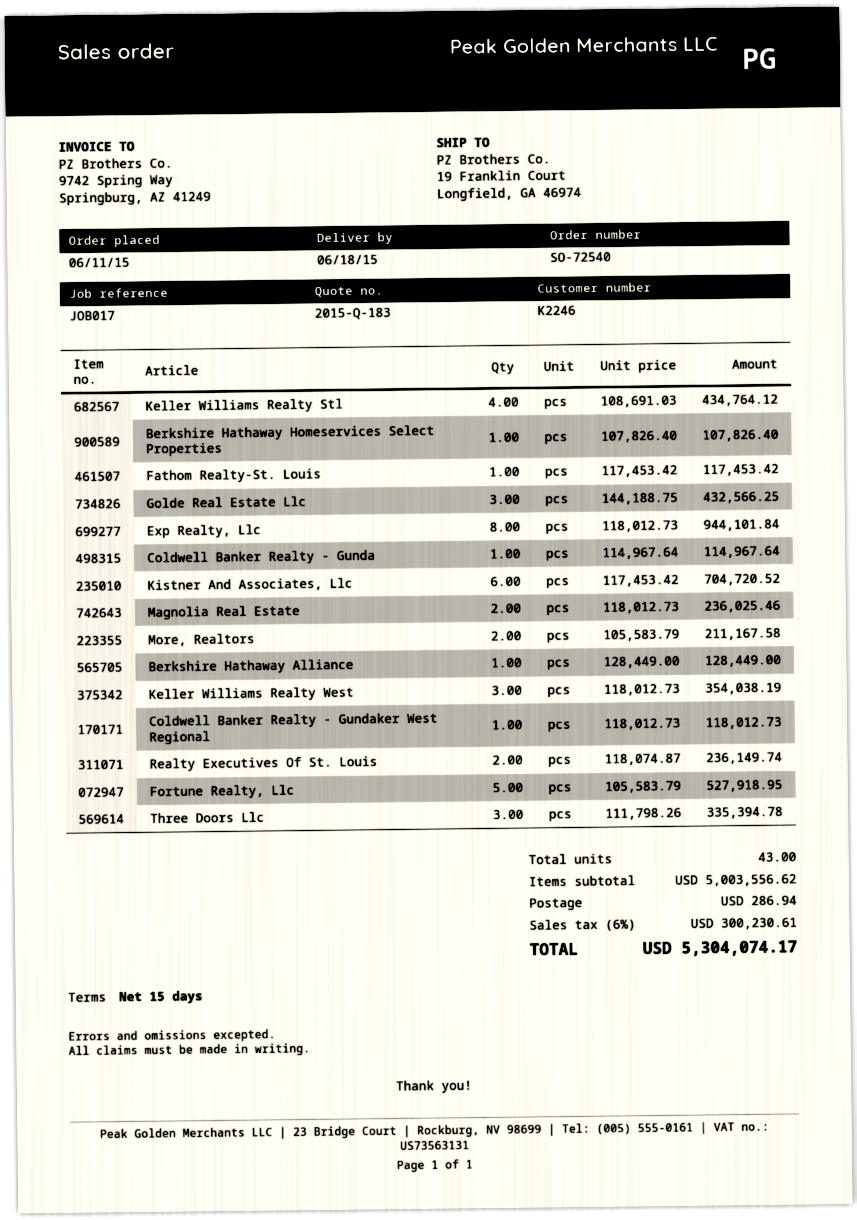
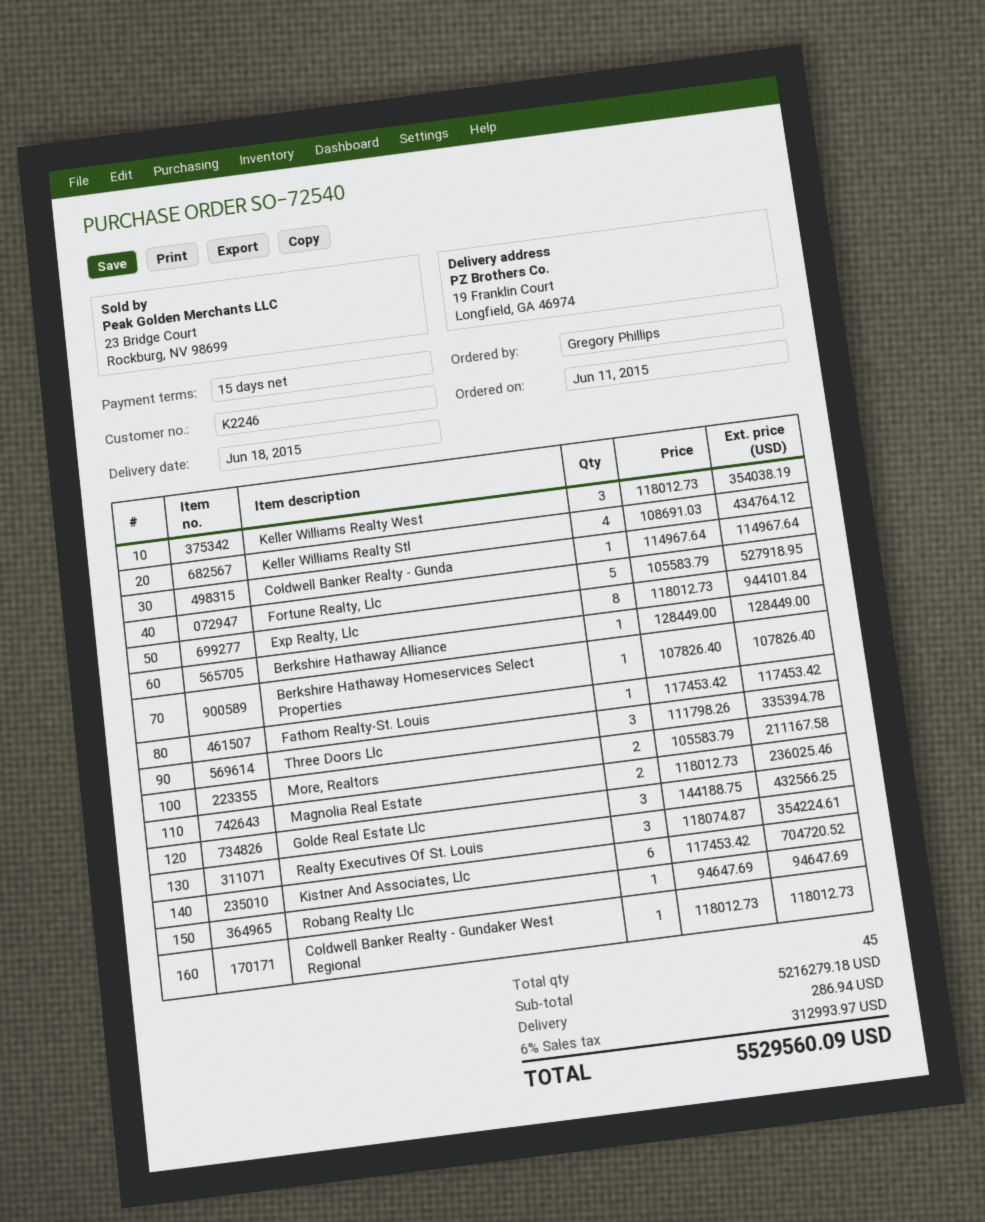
Realty Executives Of St. Louis: 2 x 118074.87 = 236149.74 -> 3 x 118074.87 = 354224.61
Robang Realty Llc: none -> 1 x 94647.69 = 94647.69
total quantity: 43 -> 45
subtotal: 5003556.62 -> 5216279.18
tax: 6% = 300230.61 -> 6% = 312993.97
total: 5304074.17 -> 5529560.09

